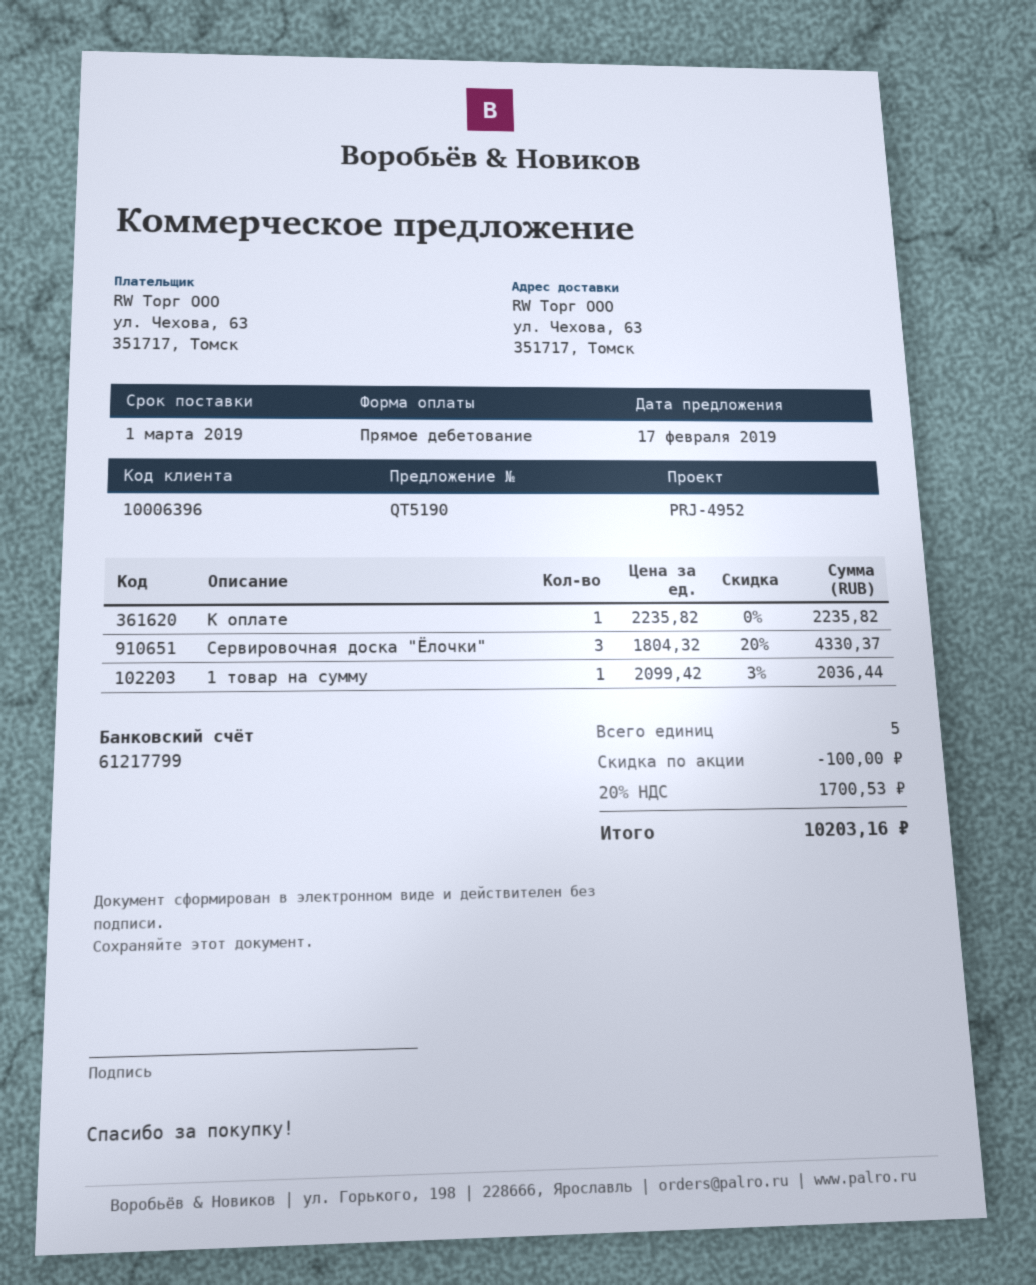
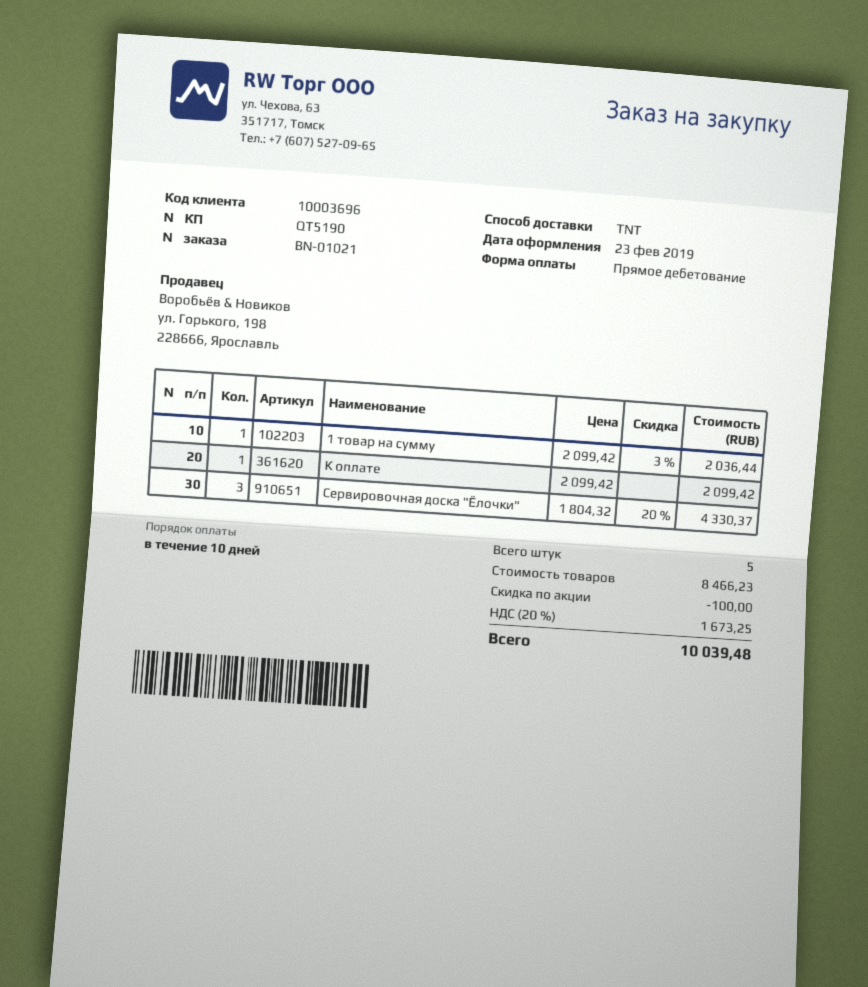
customer number: 10006396 -> 10003696
К оплате: 1 x 2235.82 = 2235.82 -> 1 x 2099.42 = 2099.42
tax: 20% = 1700.53 -> 20% = 1673.25
total: 10203.16 -> 10039.48

